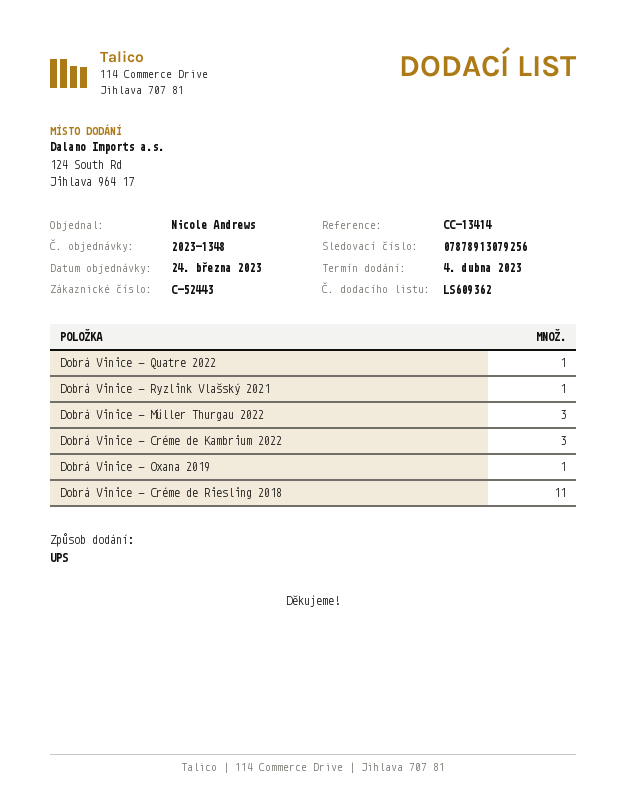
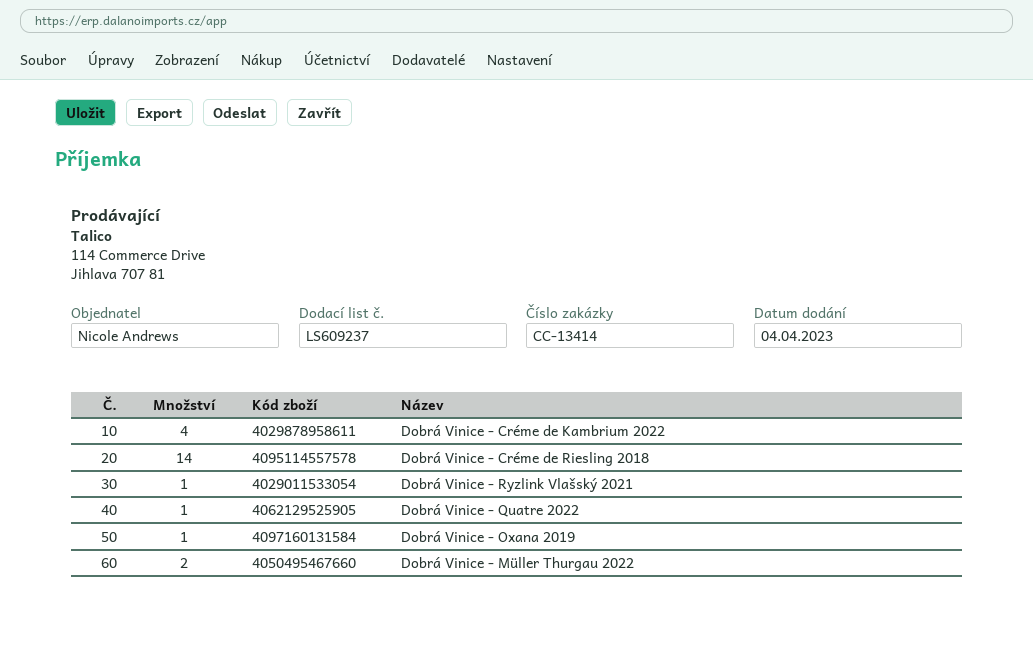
delivery note number: LS609362 -> LS609237
Dobrá Vinice - Müller Thurgau 2022: 3 -> 2
Dobrá Vinice - Créme de Kambrium 2022: 3 -> 4
Dobrá Vinice - Créme de Riesling 2018: 11 -> 14

